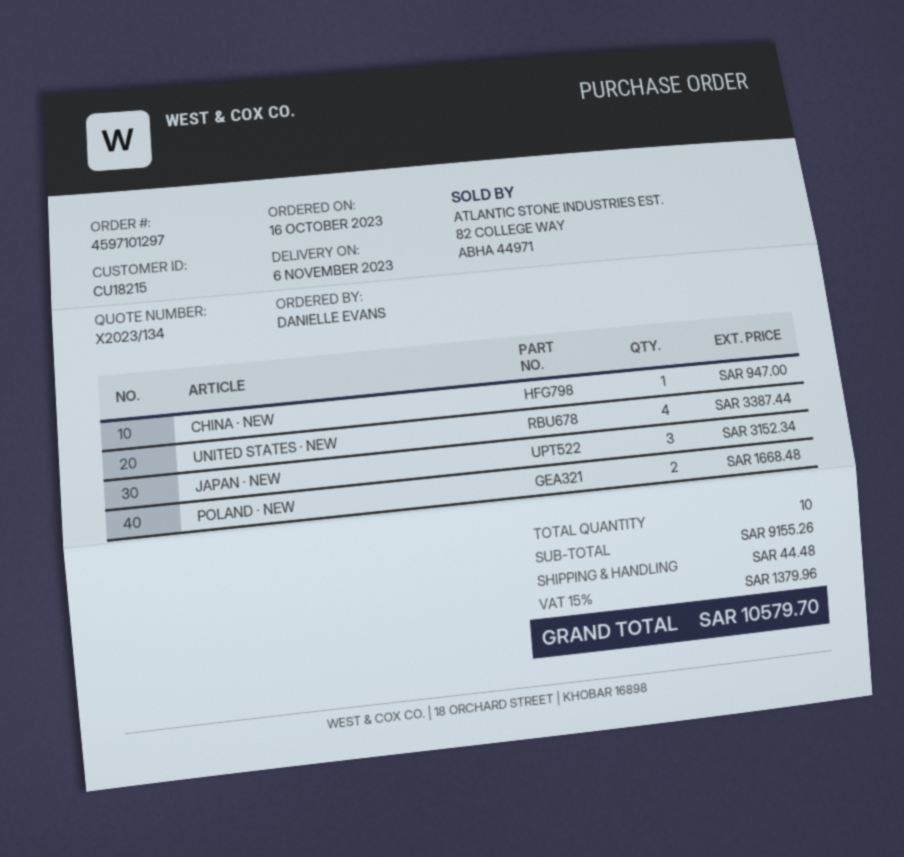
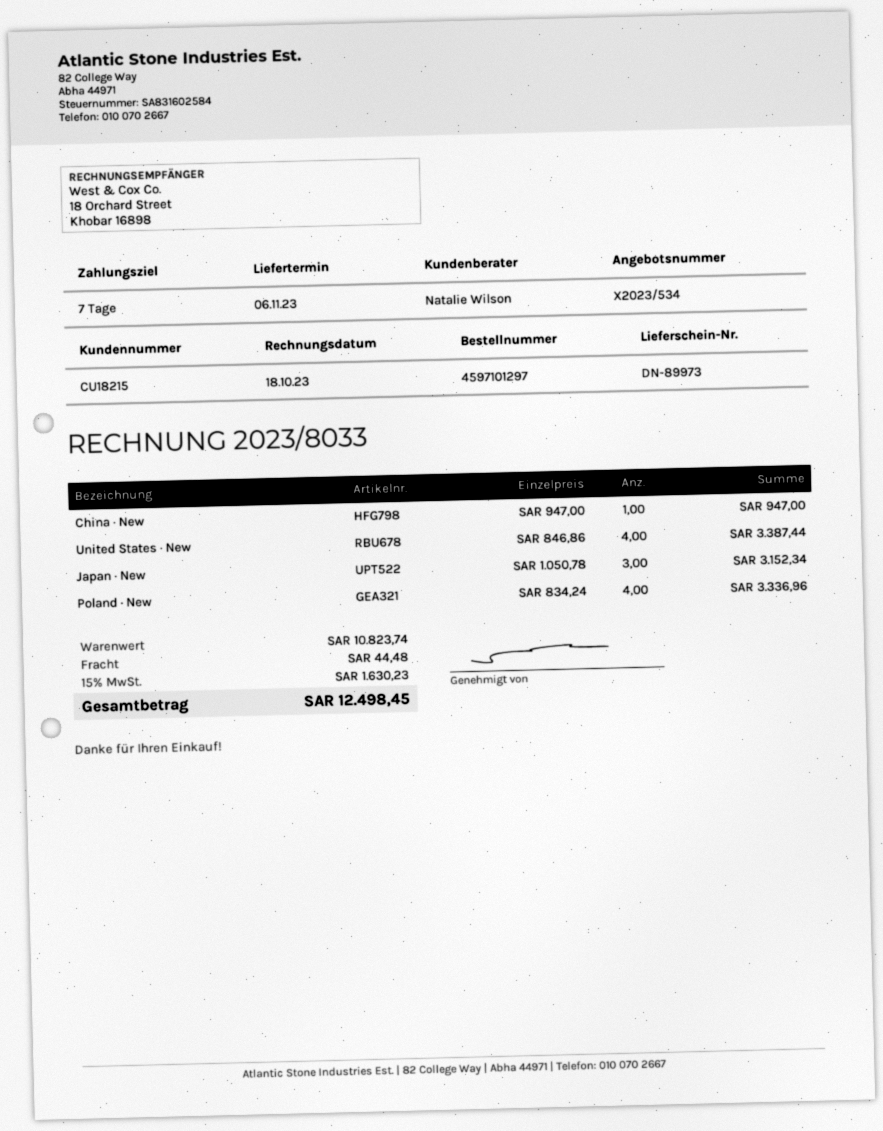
quote number: X2023/134 -> X2023/534
POLAND · NEW: 2 for 1668.48 -> 4 for 3336.96
subtotal: 9155.26 -> 10823.74
tax: 15% = 1379.96 -> 15% = 1630.23
total: 10579.70 -> 12498.45

